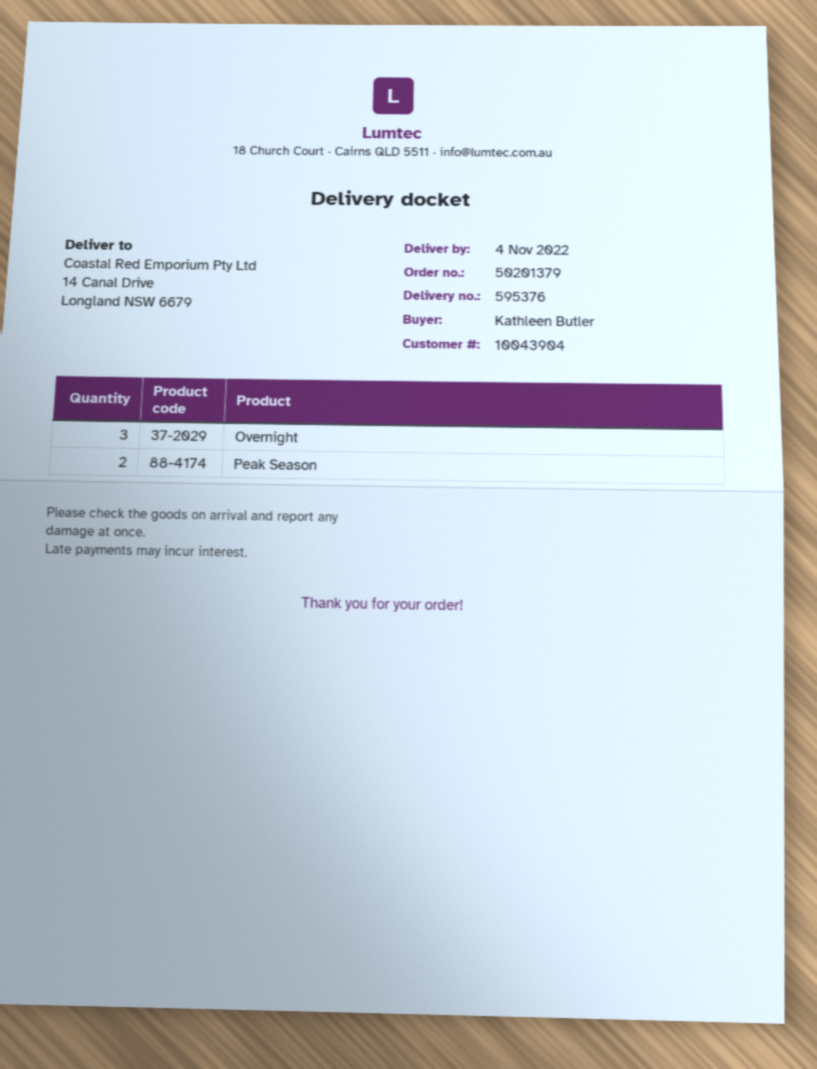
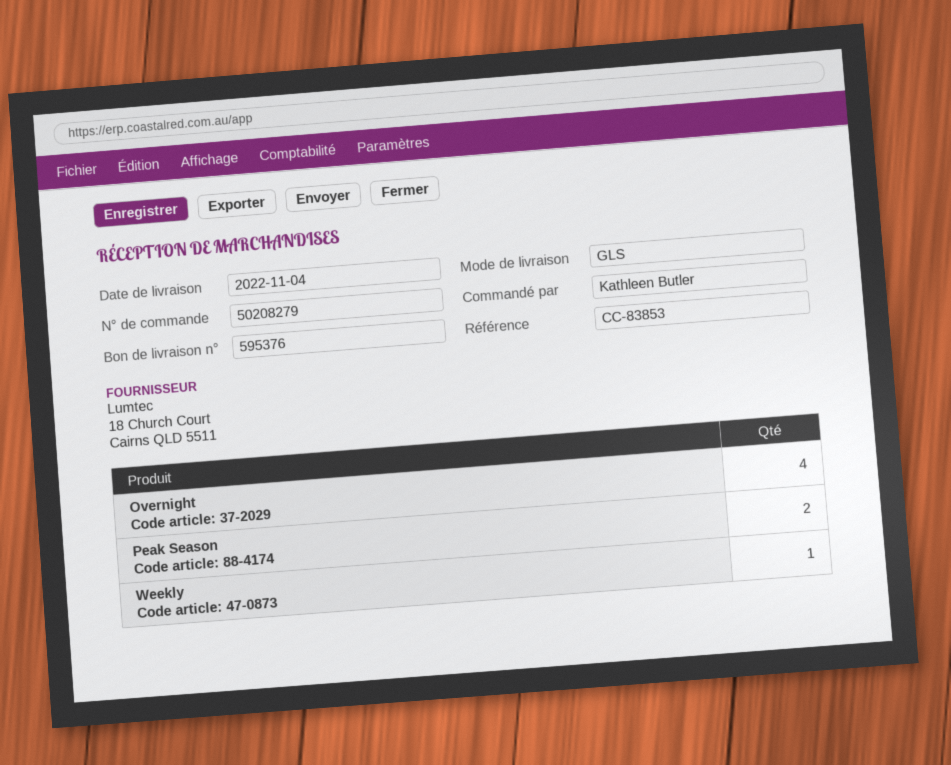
order number: 50201379 -> 50208279
Overnight: 3 -> 4
Weekly: none -> 1

